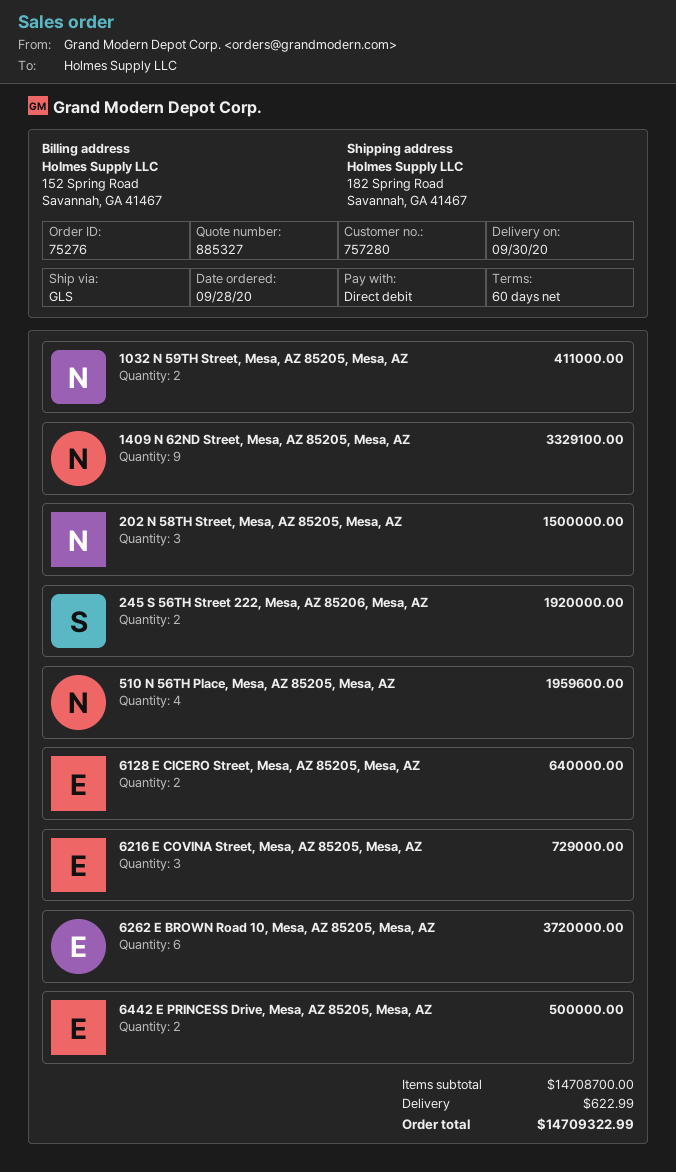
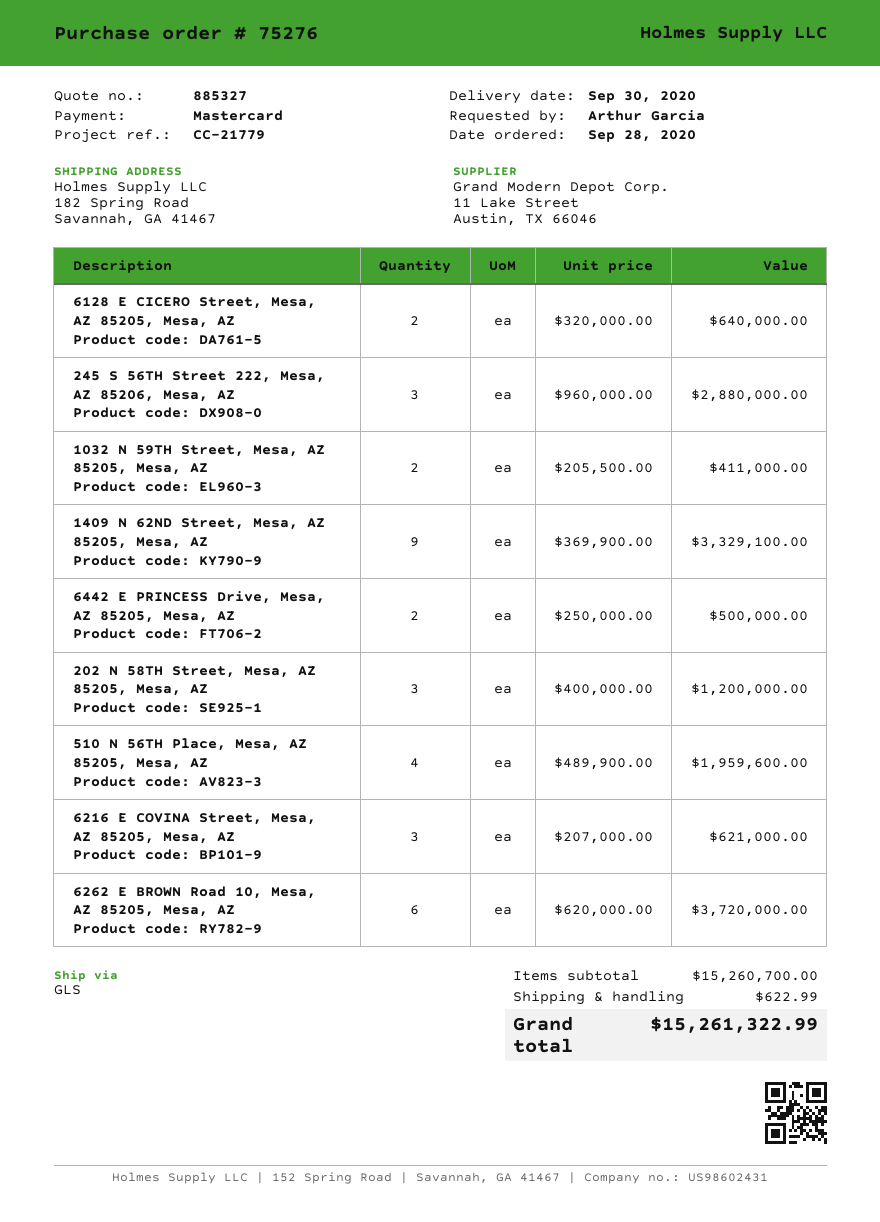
payment method: direct debit -> Mastercard
202 N 58TH Street, Mesa, AZ 85205, Mesa, AZ: 3 for 1500000.00 -> 3 for 1200000.00
245 S 56TH Street 222, Mesa, AZ 85206, Mesa, AZ: 2 for 1920000.00 -> 3 for 2880000.00
6216 E COVINA Street, Mesa, AZ 85205, Mesa, AZ: 3 for 729000.00 -> 3 for 621000.00
subtotal: 14708700.00 -> 15260700.00
total: 14709322.99 -> 15261322.99

